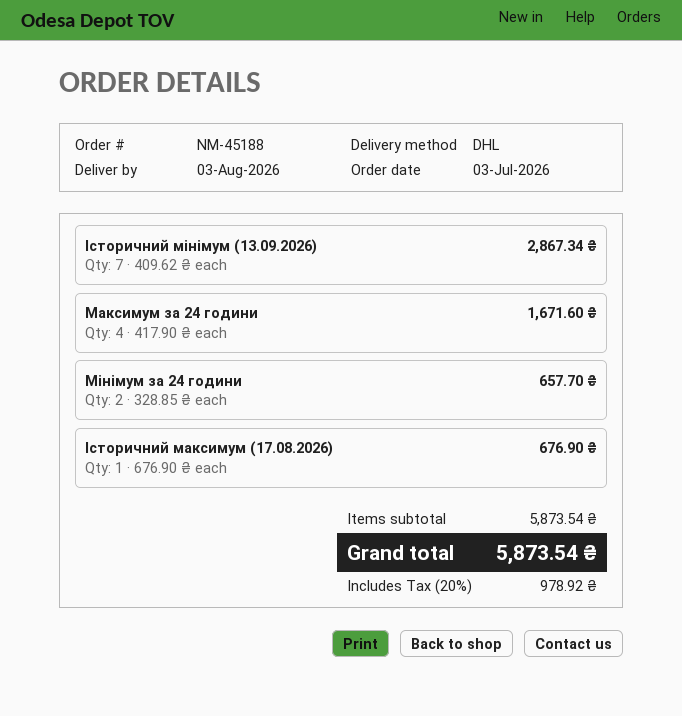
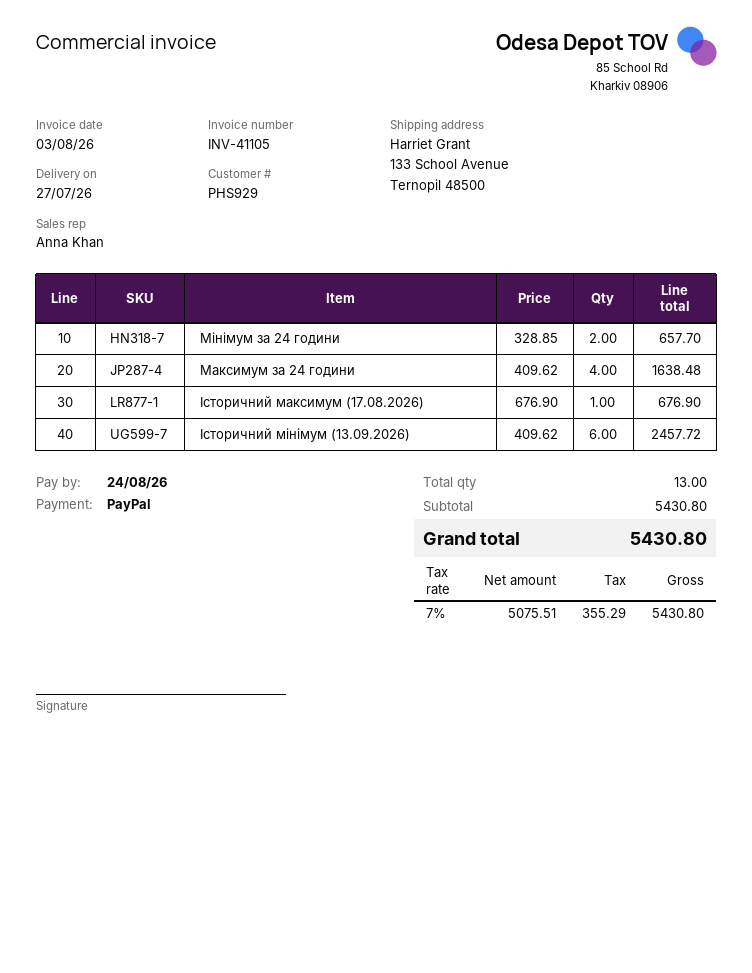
delivery date: 2026-08-03 -> 2026-07-27
Історичний мінімум (13.09.2026): 7 x 409.62 = 2867.34 -> 6 x 409.62 = 2457.72
Максимум за 24 години: 4 x 417.90 = 1671.60 -> 4 x 409.62 = 1638.48
subtotal: 5873.54 -> 5430.80
tax: 20% = 978.92 -> 7% = 355.29
total: 5873.54 -> 5430.80

